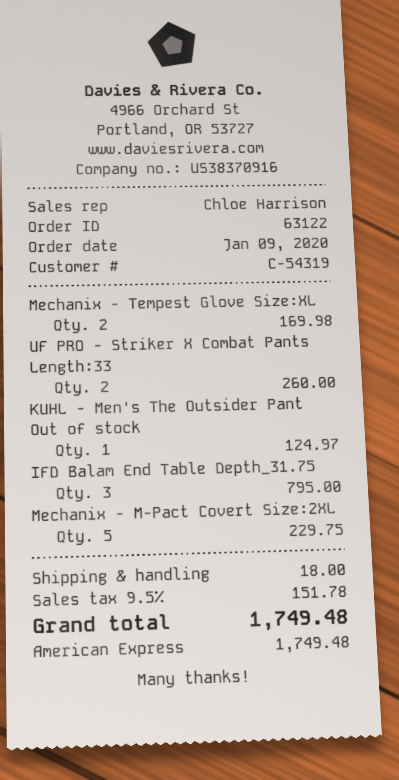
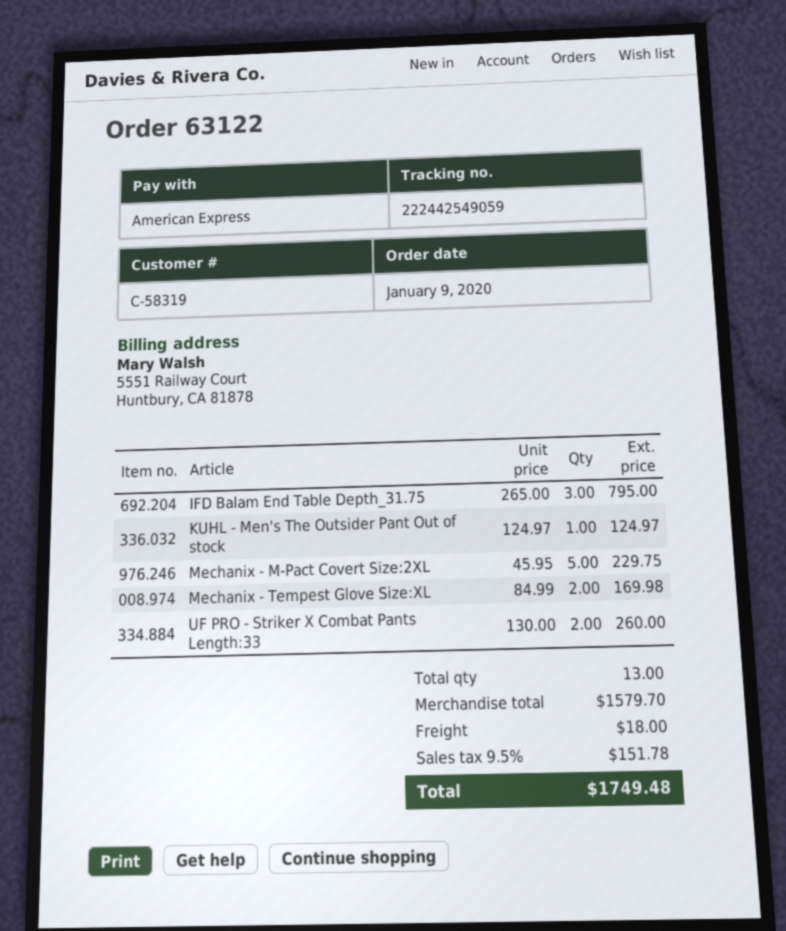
customer number: C-54319 -> C-58319

